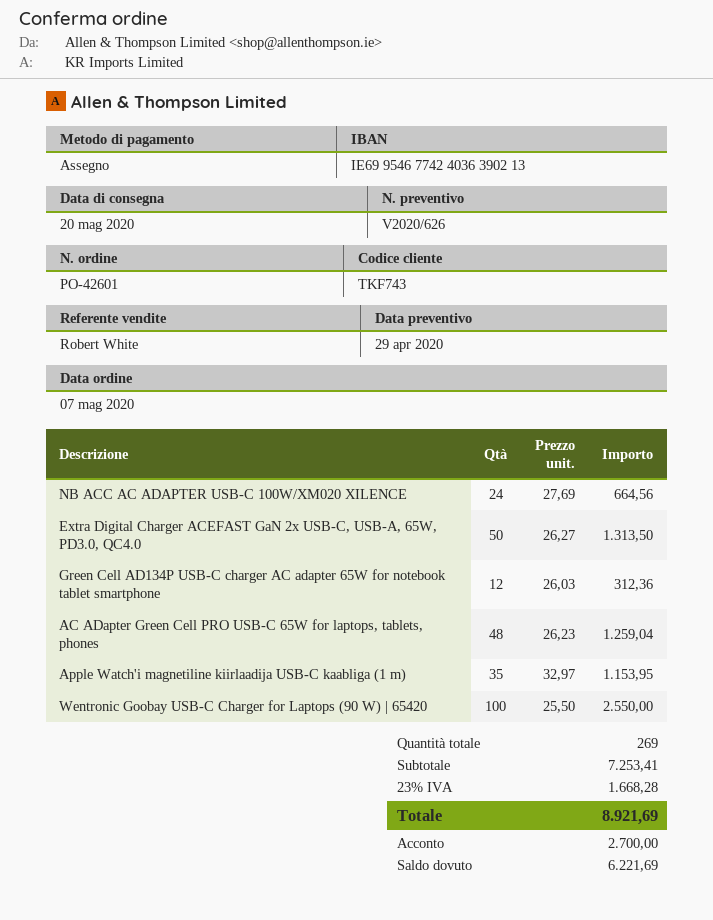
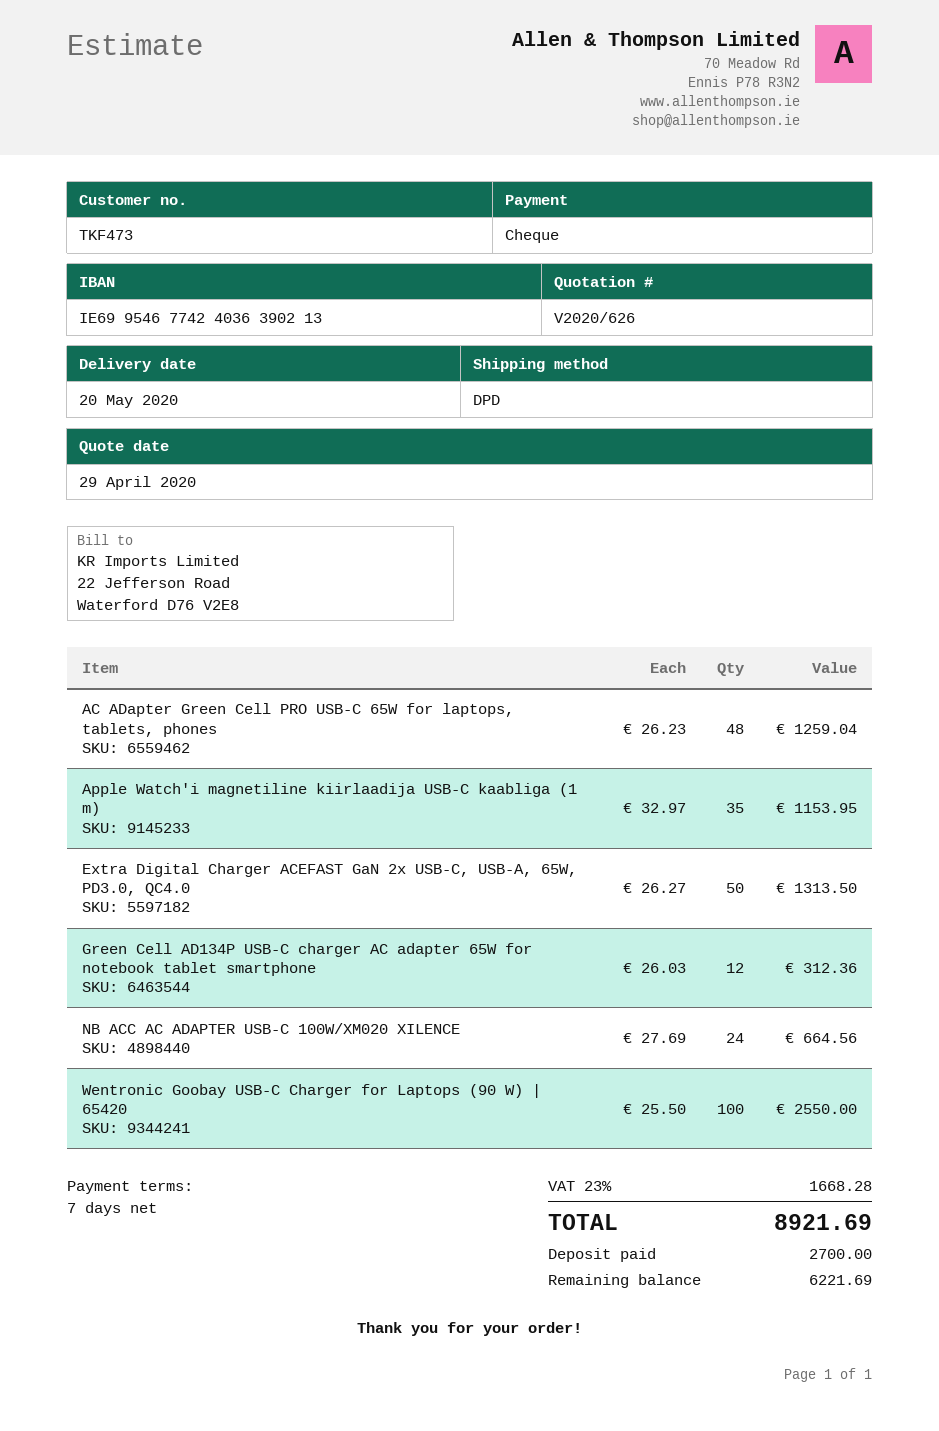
customer number: TKF743 -> TKF473

